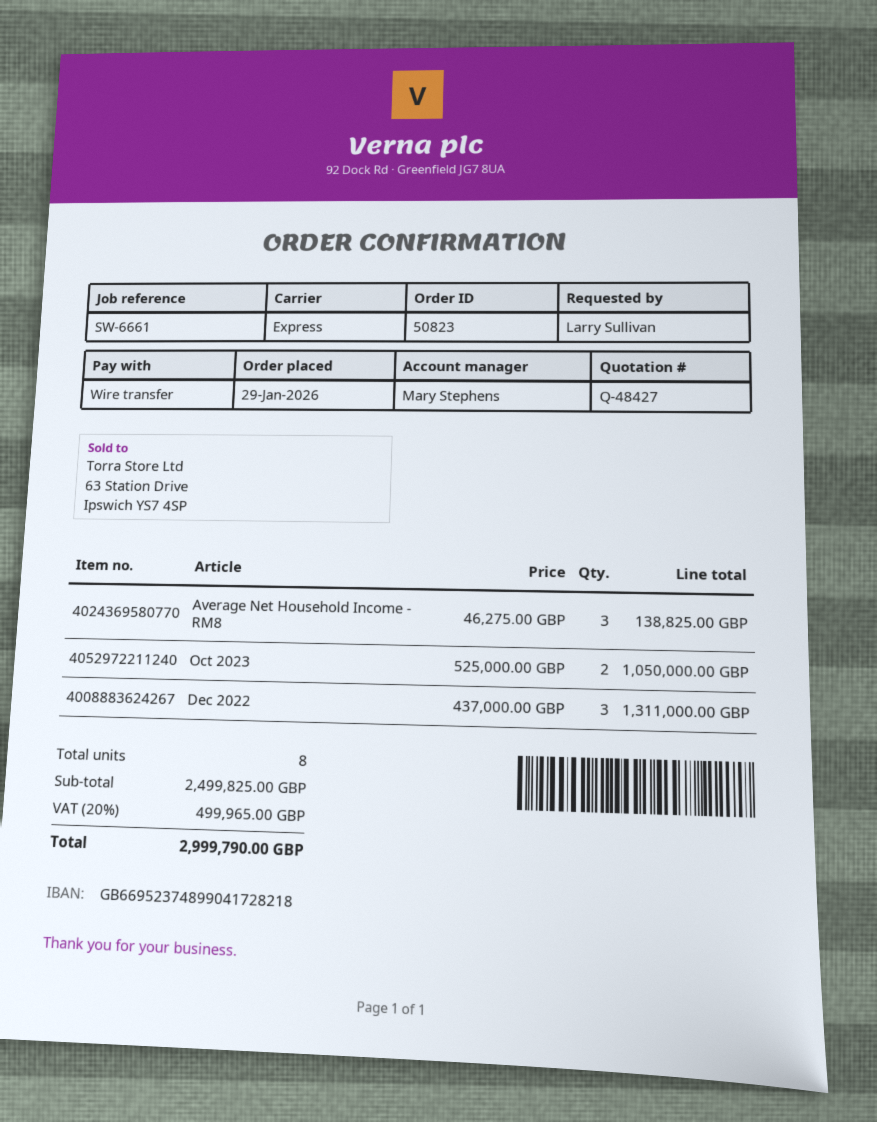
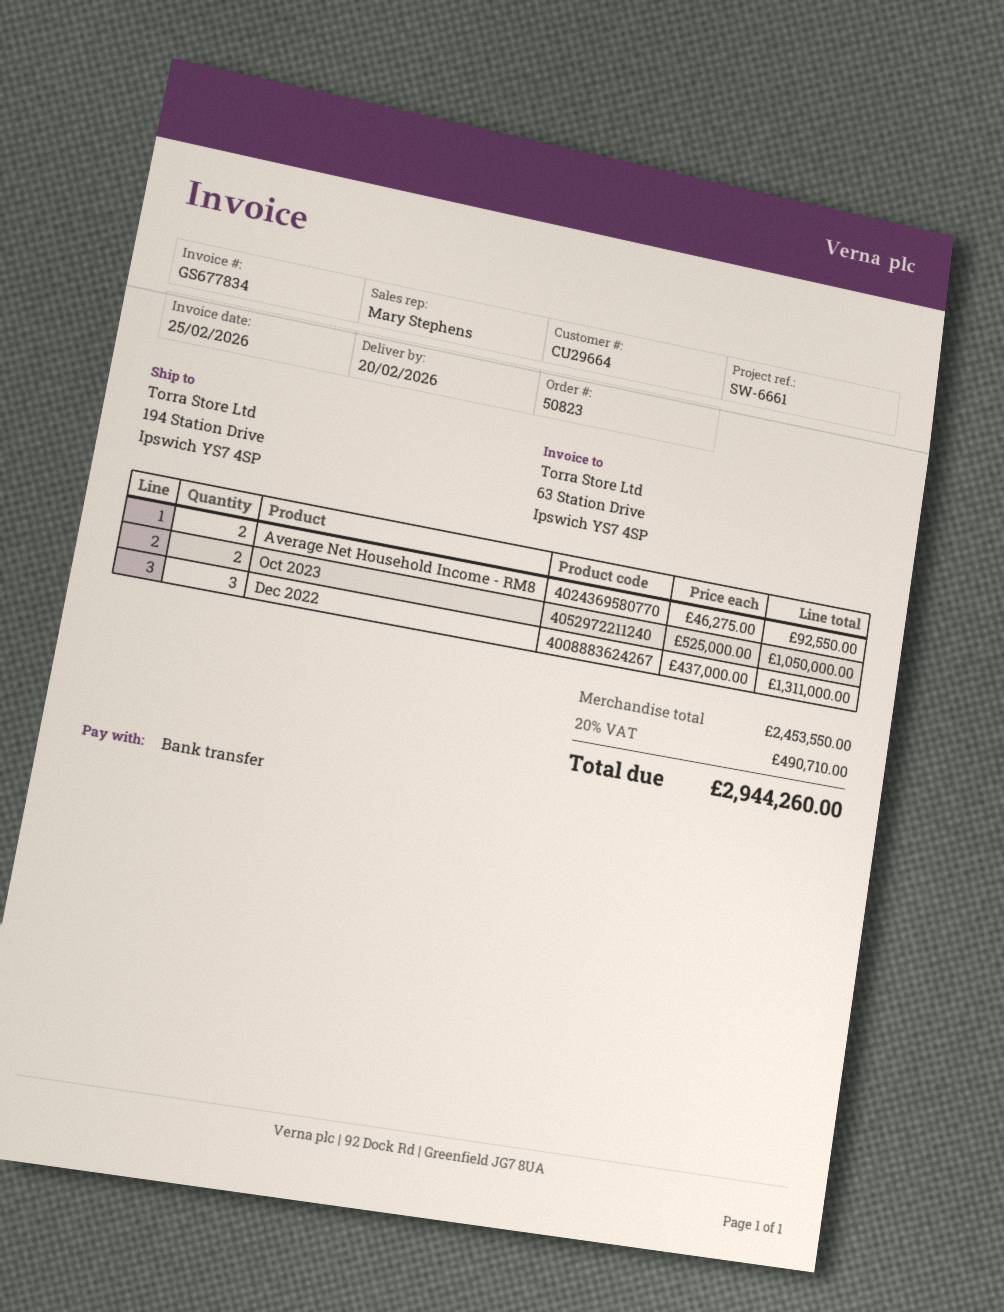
Average Net Household Income - RM8: 3 x 46275.00 = 138825.00 -> 2 x 46275.00 = 92550.00
subtotal: 2499825.00 -> 2453550.00
tax: 20% = 499965.00 -> 20% = 490710.00
total: 2999790.00 -> 2944260.00

